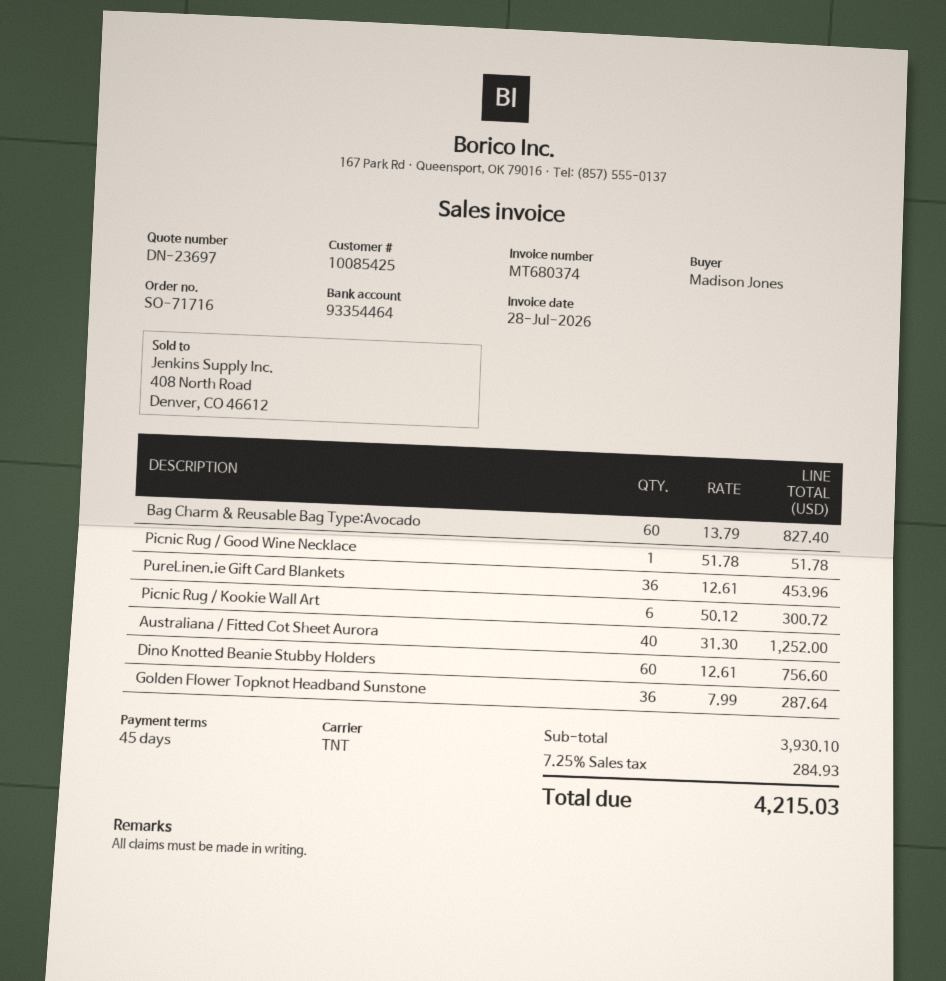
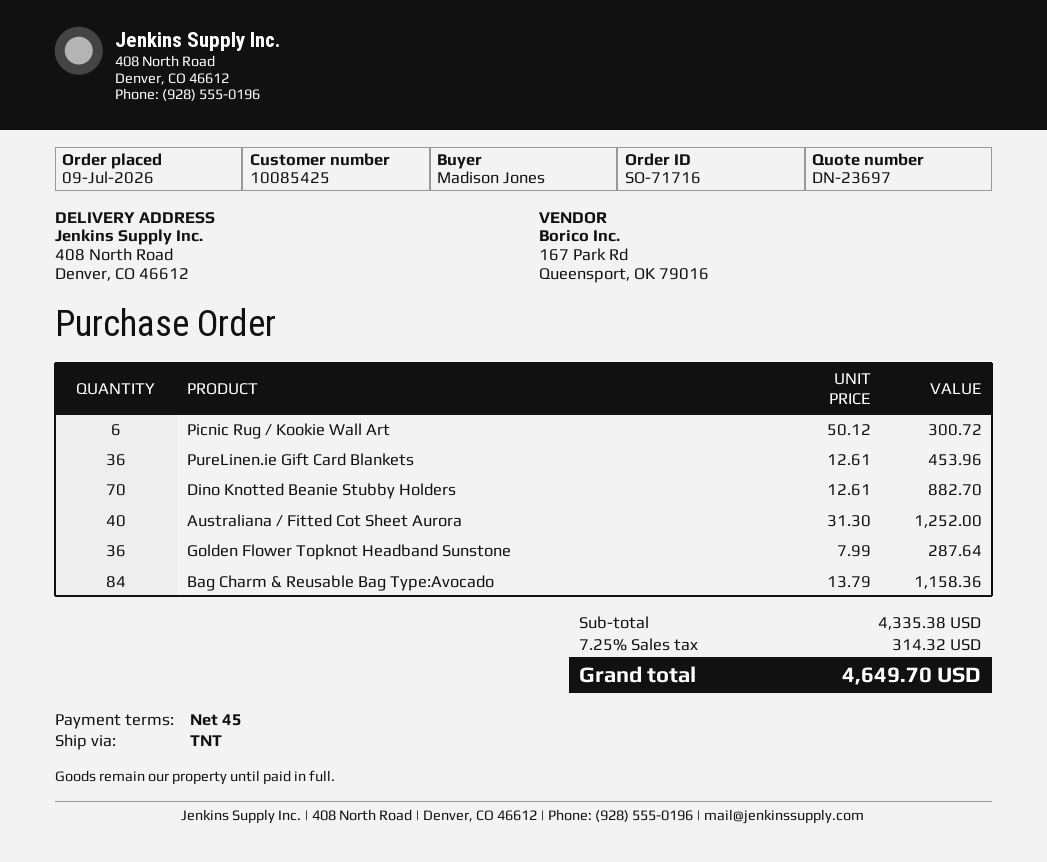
Bag Charm & Reusable Bag Type:Avocado: 60 x 13.79 = 827.40 -> 84 x 13.79 = 1158.36
Picnic Rug / Good Wine Necklace: 1 x 51.78 = 51.78 -> none
Dino Knotted Beanie Stubby Holders: 60 x 12.61 = 756.60 -> 70 x 12.61 = 882.70
subtotal: 3930.10 -> 4335.38
tax: 7.25% = 284.93 -> 7.25% = 314.32
total: 4215.03 -> 4649.70

